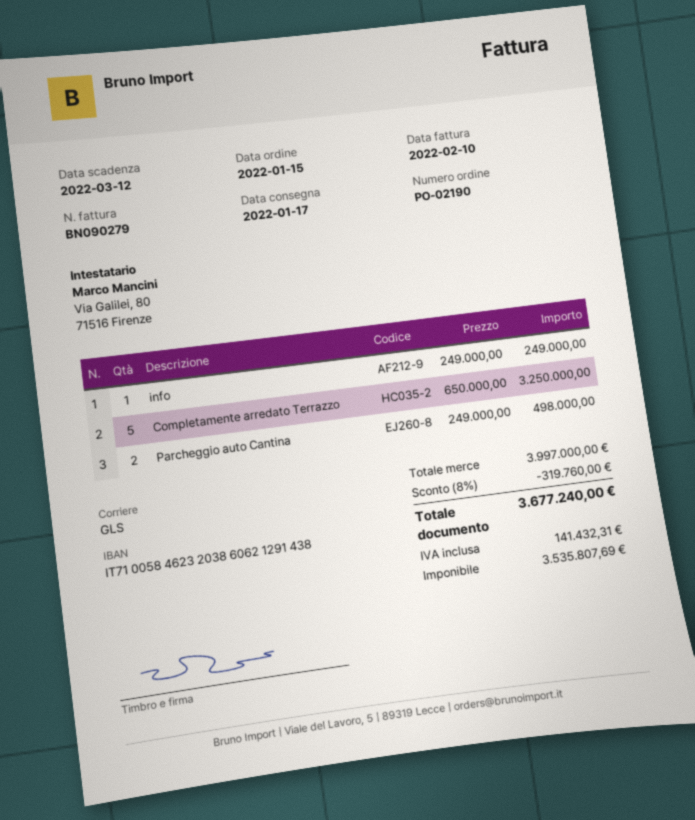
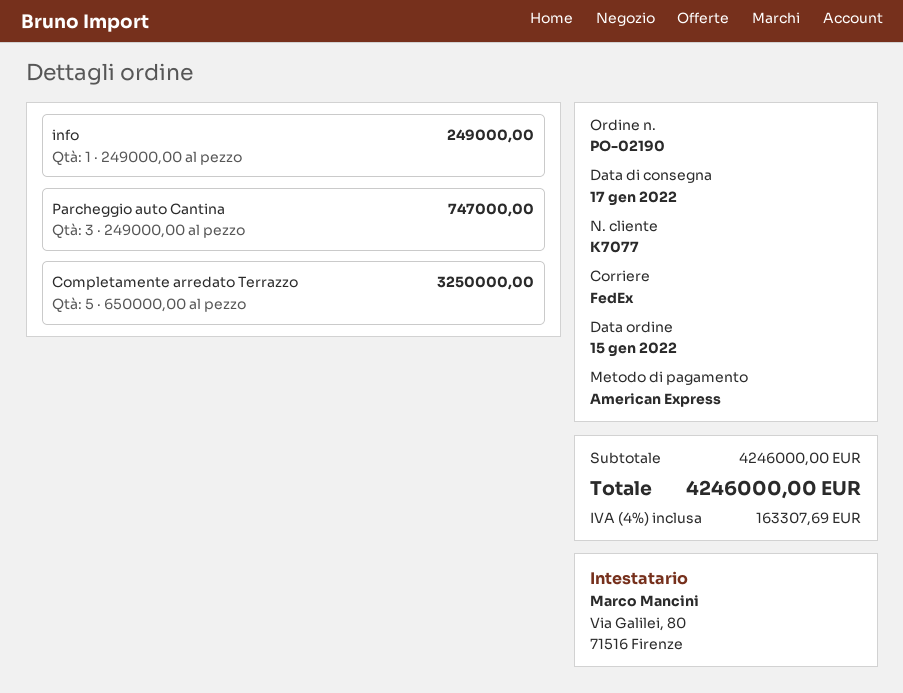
shipping method: GLS -> FedEx
Parcheggio auto Cantina: 2 x 249000.00 = 498000.00 -> 3 x 249000.00 = 747000.00
subtotal: 3997000.00 -> 4246000.00
discount: 8% = 319760.00 -> none
tax: 141432.31 -> 163307.69
total: 3677240.00 -> 4246000.00

